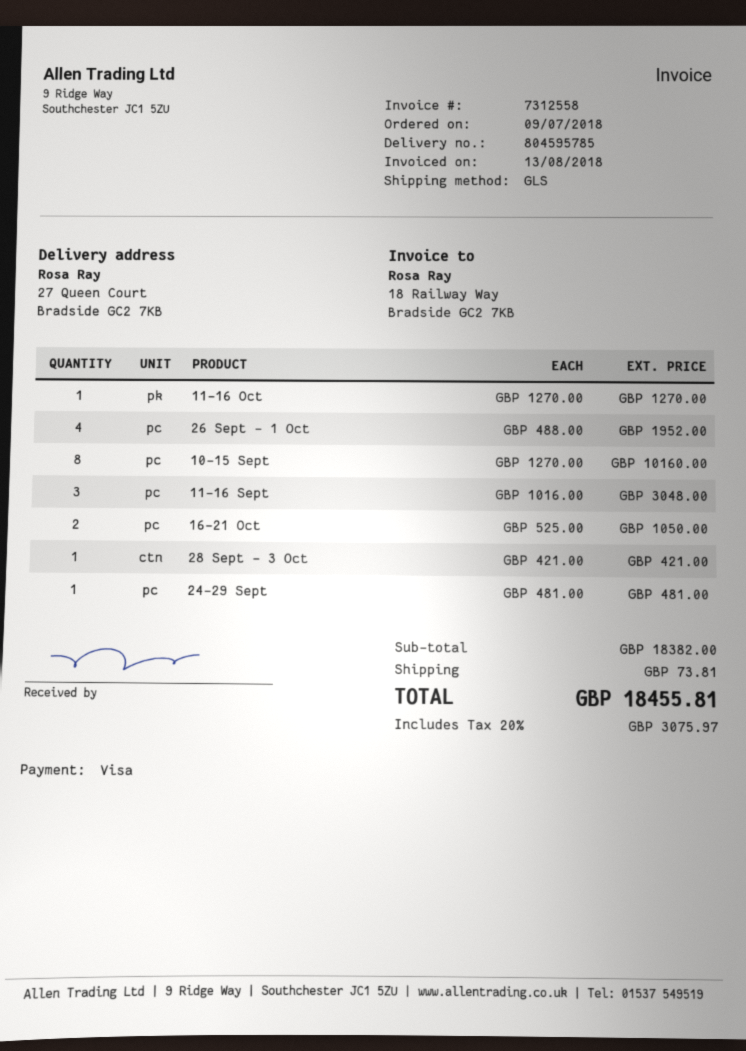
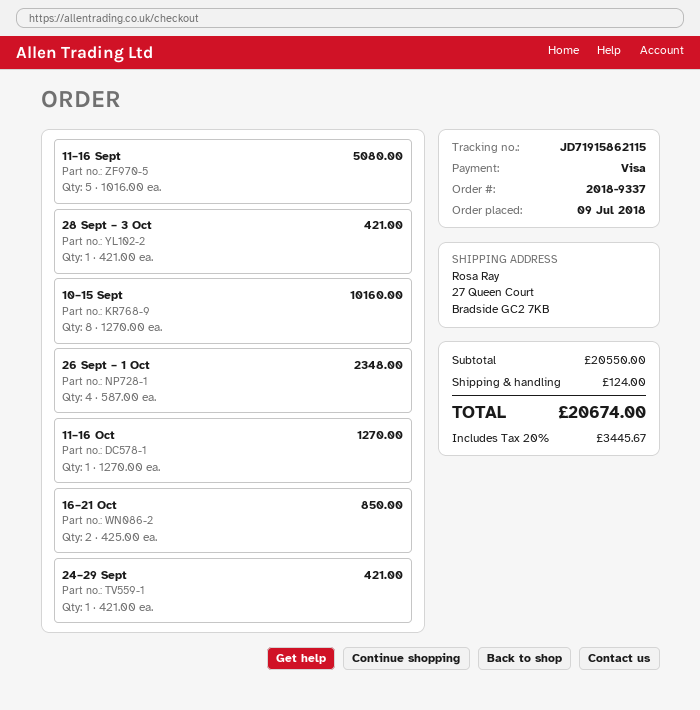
26 Sept – 1 Oct: 4 x 488.00 = 1952.00 -> 4 x 587.00 = 2348.00
11–16 Sept: 3 x 1016.00 = 3048.00 -> 5 x 1016.00 = 5080.00
16–21 Oct: 2 x 525.00 = 1050.00 -> 2 x 425.00 = 850.00
24–29 Sept: 1 x 481.00 = 481.00 -> 1 x 421.00 = 421.00
subtotal: 18382.00 -> 20550.00
shipping: 73.81 -> 124.00
tax: 20% = 3075.97 -> 20% = 3445.67
total: 18455.81 -> 20674.00

